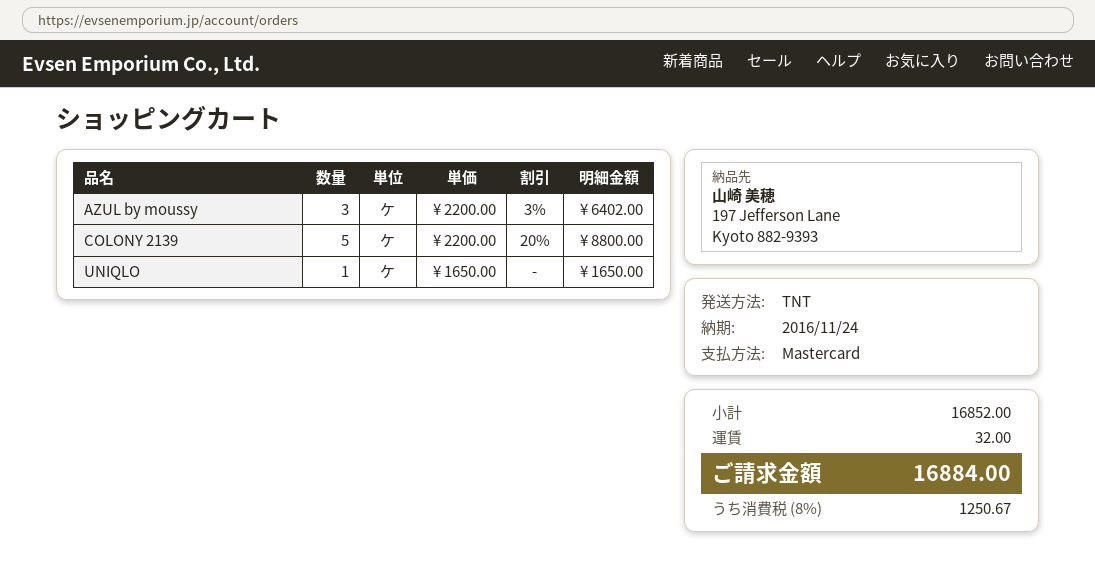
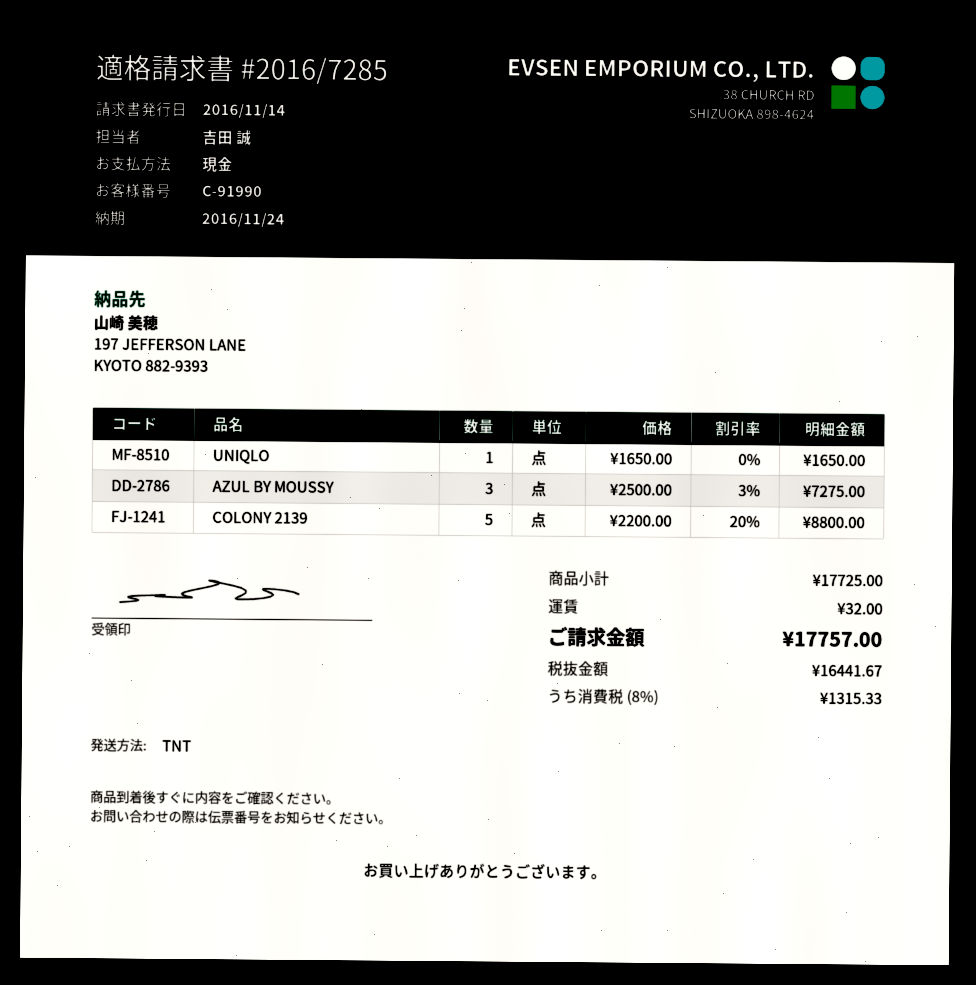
payment method: Mastercard -> cash
AZUL by moussy: 3 x 2200.00 - 3% = 6402.00 -> 3 x 2500.00 - 3% = 7275.00
subtotal: 16852.00 -> 17725.00
tax: 8% = 1250.67 -> 8% = 1315.33
total: 16884.00 -> 17757.00

